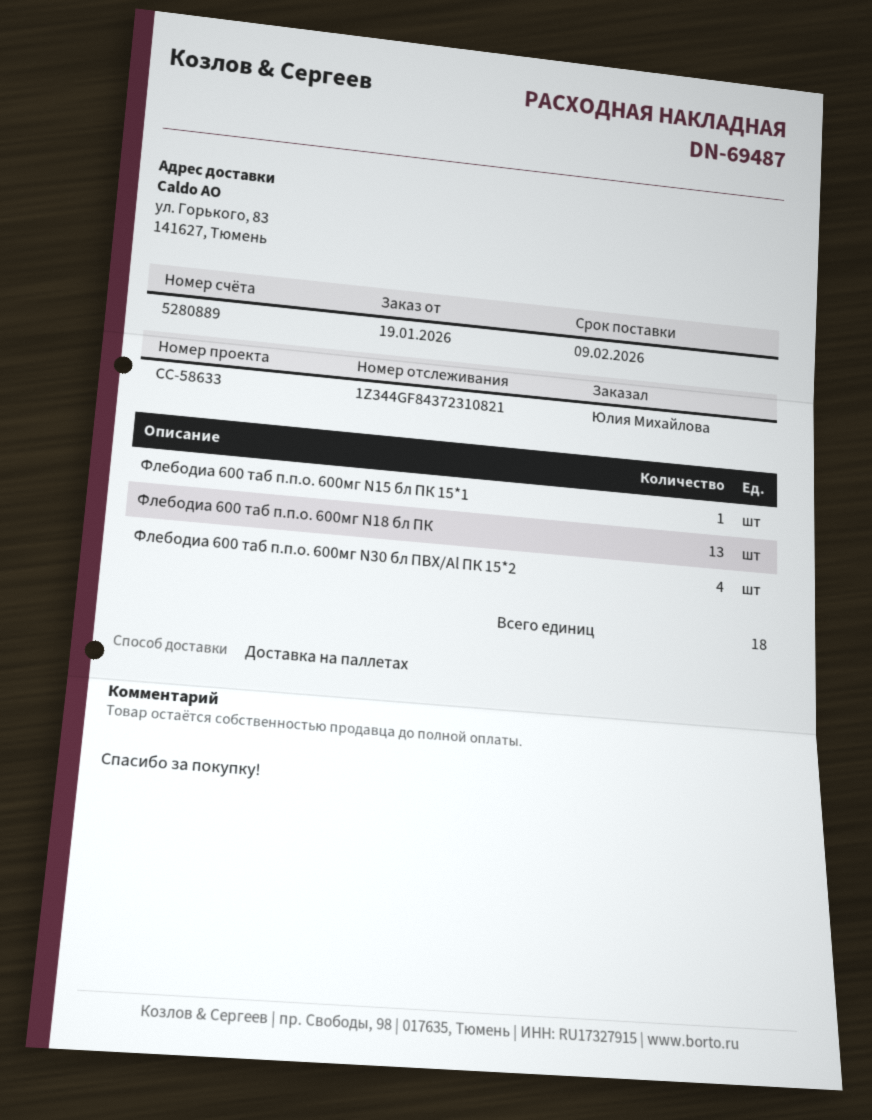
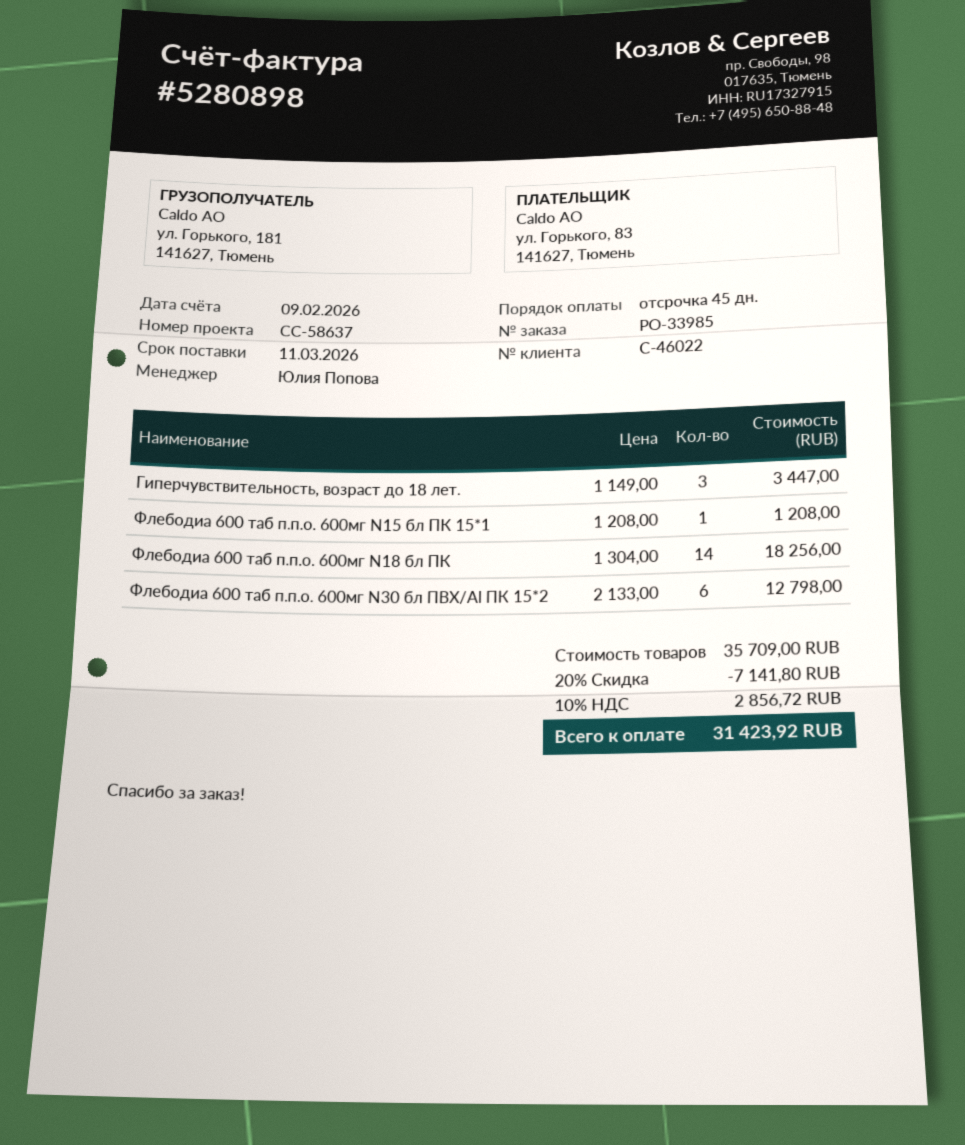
delivery date: 2026-02-09 -> 2026-03-11
invoice number: 5280889 -> 5280898
reference: CC-58633 -> CC-58637
ship to: ул. Горького, 83, 141627, Тюмень -> ул. Горького, 181, 141627, Тюмень
Флебодиа 600 таб п.п.о. 600мг N18 бл ПК: 13 -> 14
Флебодиа 600 таб п.п.о. 600мг N30 бл ПВХ/Al ПК 15*2: 4 -> 6
Гиперчувствительность, возраст до 18 лет.: none -> 3

